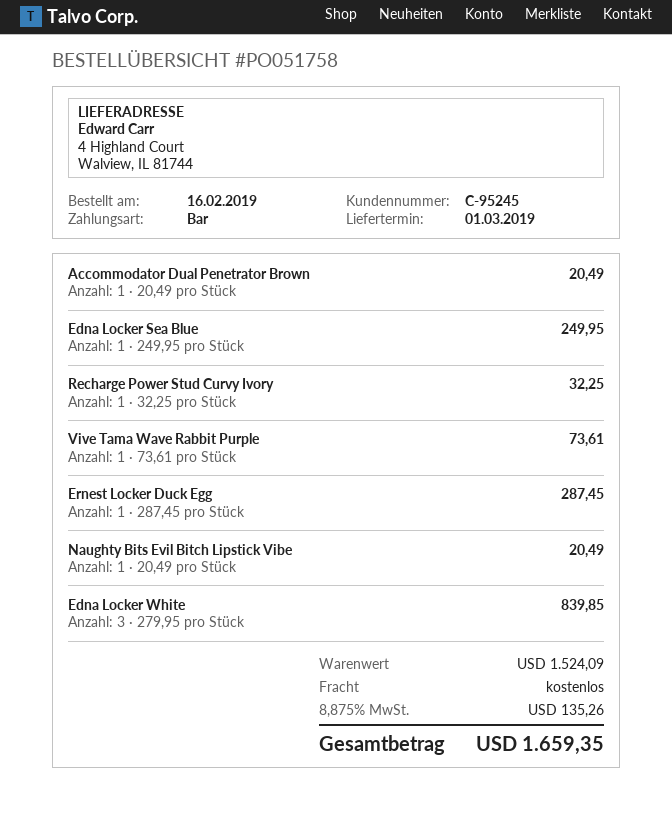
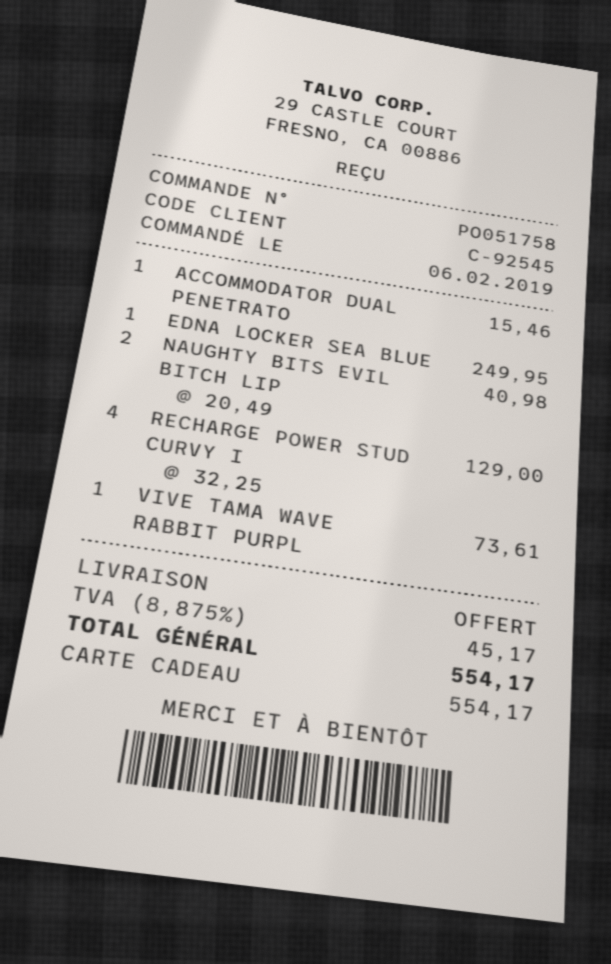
order date: 2019-02-16 -> 2019-02-06
customer number: C-95245 -> C-92545
payment method: cash -> gift card
Accommodator Dual Penetrator Brown: 1 x 20.49 = 20.49 -> 1 x 15.46 = 15.46
Recharge Power Stud Curvy Ivory: 1 x 32.25 = 32.25 -> 4 x 32.25 = 129.00
Ernest Locker Duck Egg: 1 x 287.45 = 287.45 -> none
Naughty Bits Evil Bitch Lipstick Vibe: 1 x 20.49 = 20.49 -> 2 x 20.49 = 40.98
Edna Locker White: 3 x 279.95 = 839.85 -> none
tax: 8.875% = 135.26 -> 8.875% = 45.17
total: 1659.35 -> 554.17

